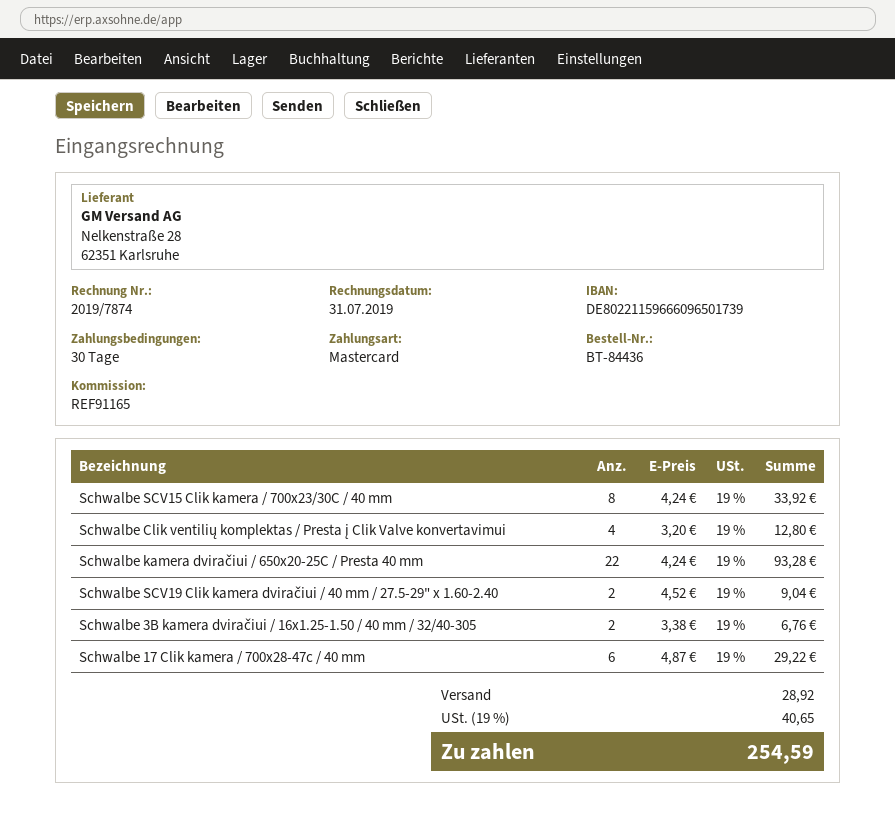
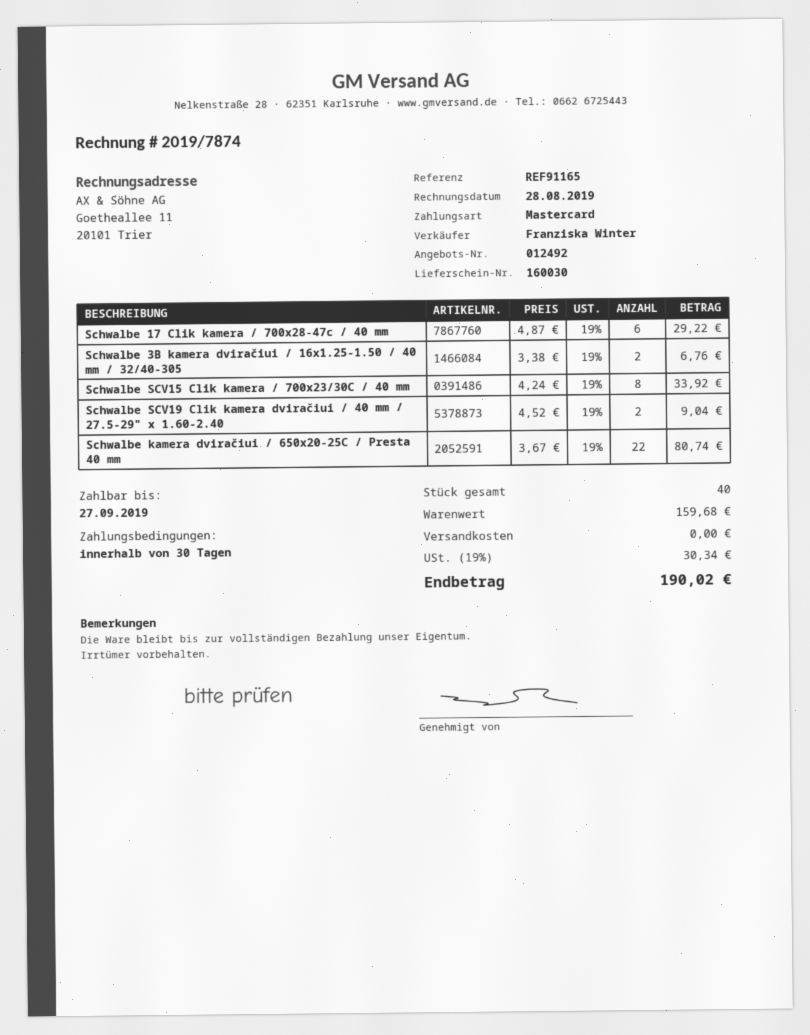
invoice date: 2019-07-31 -> 2019-08-28
Schwalbe Clik ventilių komplektas / Presta į Clik Valve konvertavimui: 4 x 3.20 = 12.80 -> none
Schwalbe kamera dviračiui / 650x20-25C / Presta 40 mm: 22 x 4.24 = 93.28 -> 22 x 3.67 = 80.74
shipping: 28.92 -> 0.00
tax: 19% = 40.65 -> 19% = 30.34
total: 254.59 -> 190.02

